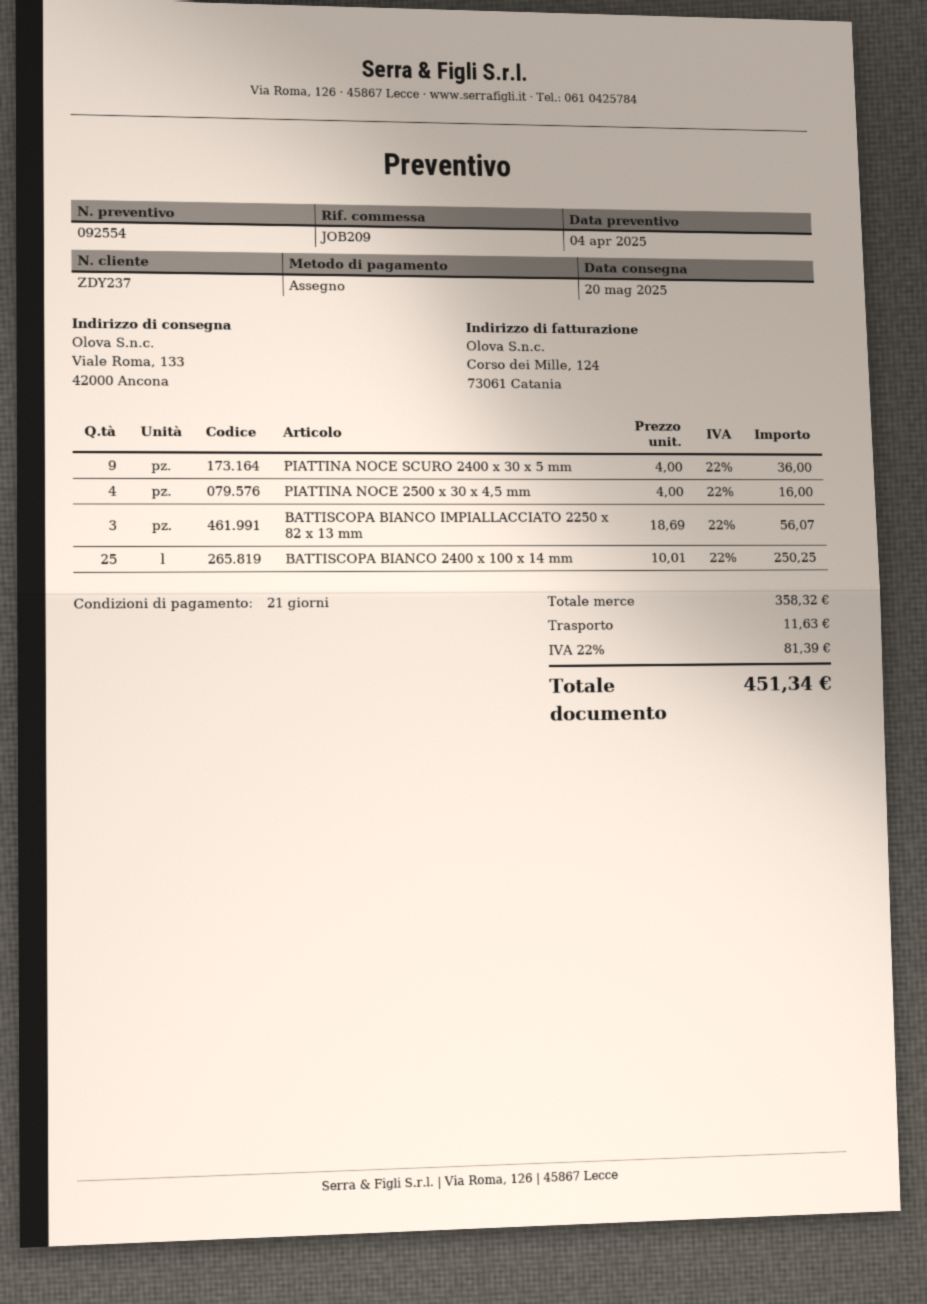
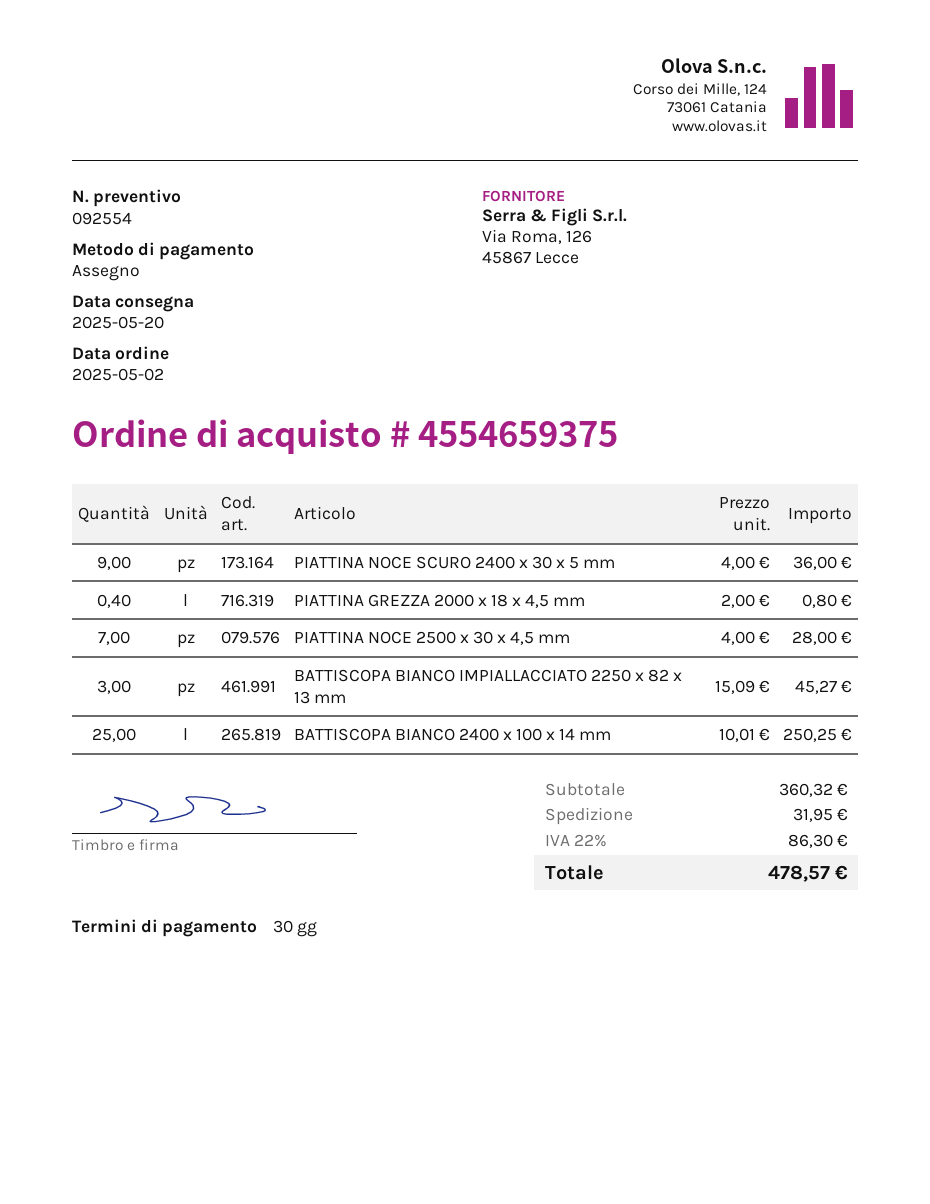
payment terms: 21 days -> 30 days
PIATTINA NOCE 2500 x 30 x 4,5 mm: 4 x 4.00 = 16.00 -> 7 x 4.00 = 28.00
BATTISCOPA BIANCO IMPIALLACCIATO 2250 x 82 x 13 mm: 3 x 18.69 = 56.07 -> 3 x 15.09 = 45.27
PIATTINA GREZZA 2000 x 18 x 4,5 mm: none -> 0.4 x 2.00 = 0.80
subtotal: 358.32 -> 360.32
shipping: 11.63 -> 31.95
tax: 22% = 81.39 -> 22% = 86.30
total: 451.34 -> 478.57

